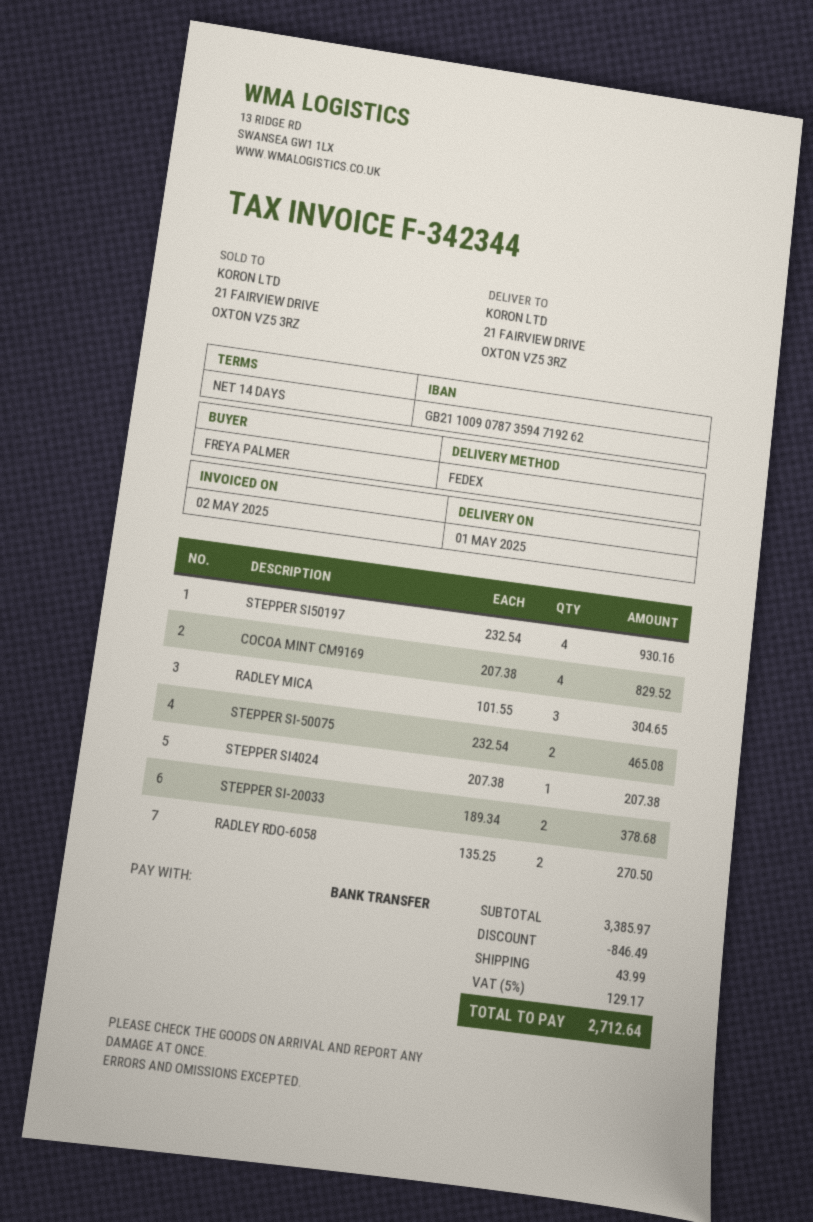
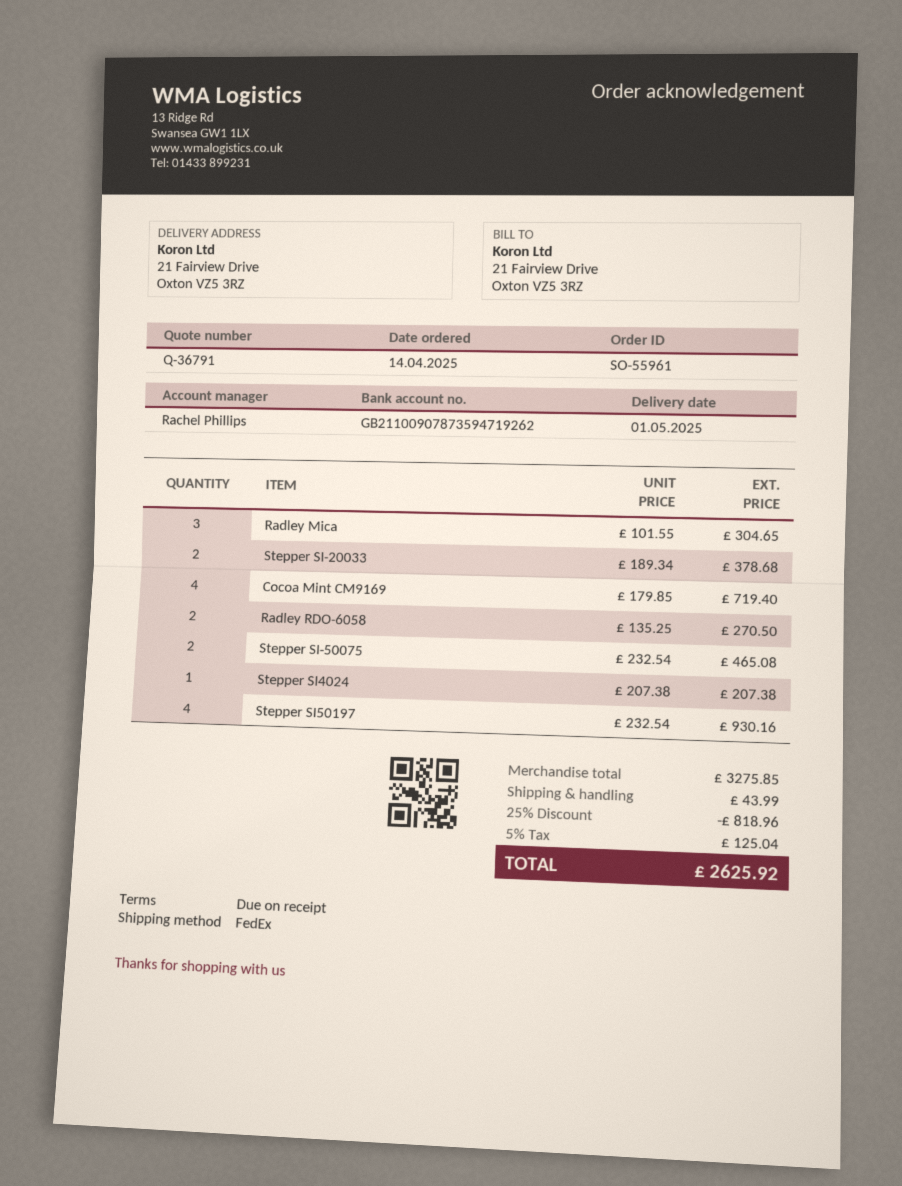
payment terms: 14 days -> on receipt
COCOA MINT CM9169: 4 x 207.38 = 829.52 -> 4 x 179.85 = 719.40
subtotal: 3385.97 -> 3275.85
discount: 846.49 -> 818.96
tax: 5% = 129.17 -> 5% = 125.04
total: 2712.64 -> 2625.92

